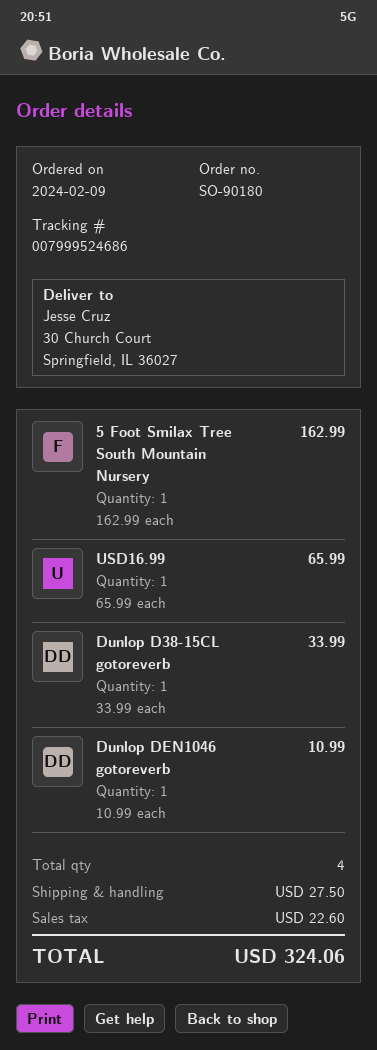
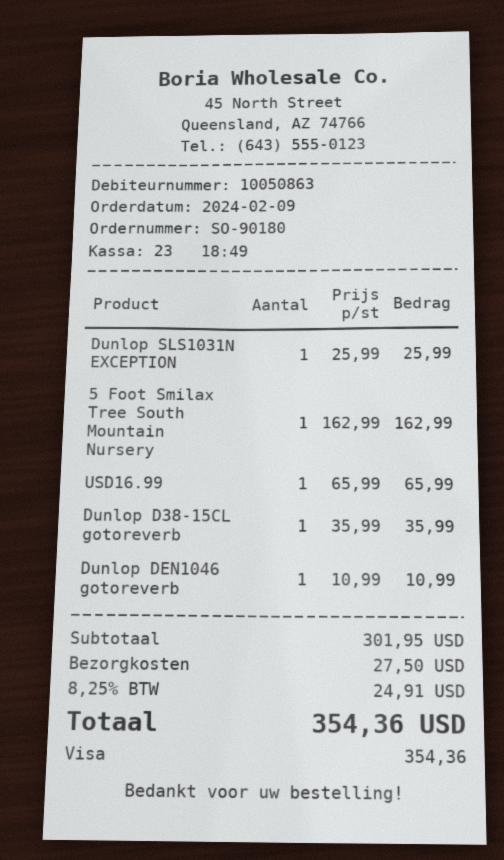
Dunlop D38-15CL gotoreverb: 1 x 33.99 = 33.99 -> 1 x 35.99 = 35.99
Dunlop SLS1031N EXCEPTION: none -> 1 x 25.99 = 25.99
tax: 22.60 -> 24.91
total: 324.06 -> 354.36

